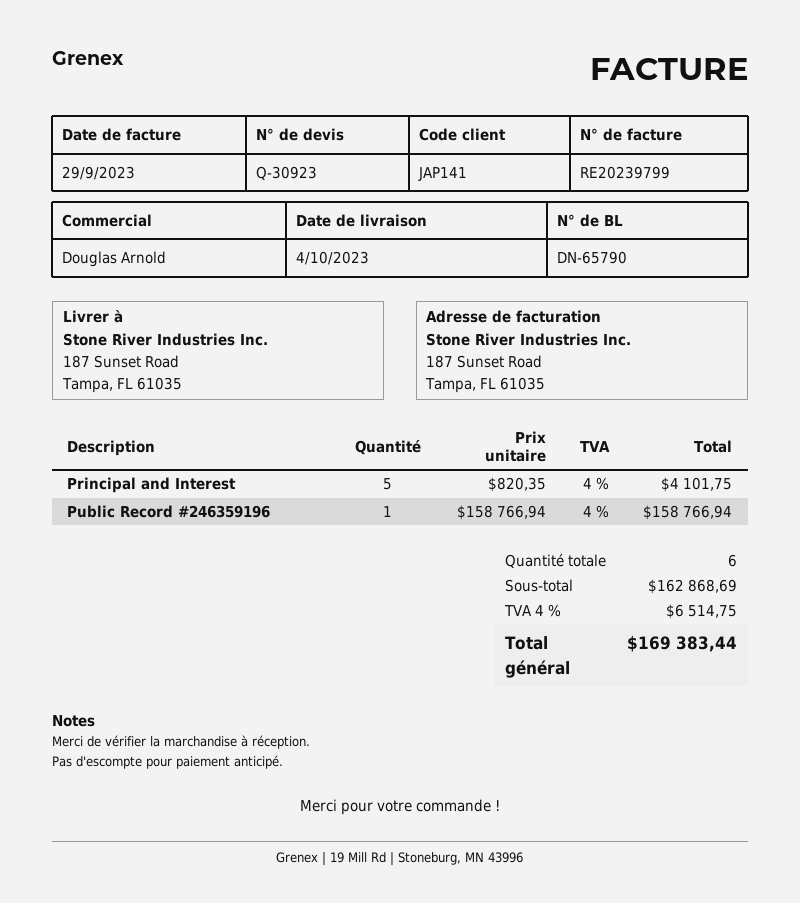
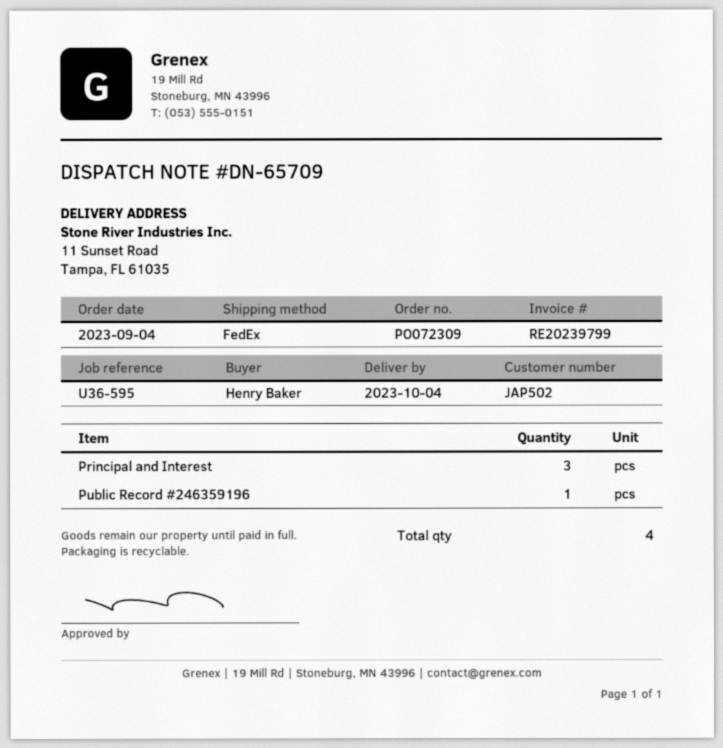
delivery note number: DN-65790 -> DN-65709
customer number: JAP141 -> JAP502
ship to: 187 Sunset Road, Tampa, FL 61035 -> 11 Sunset Road, Tampa, FL 61035
Principal and Interest: 5 -> 3
total quantity: 6 -> 4

